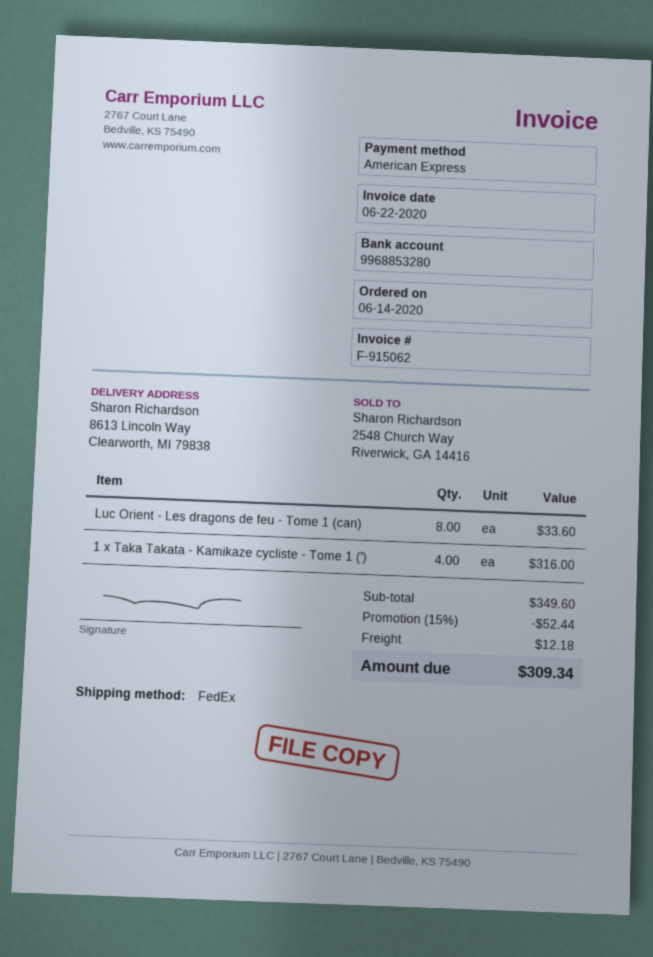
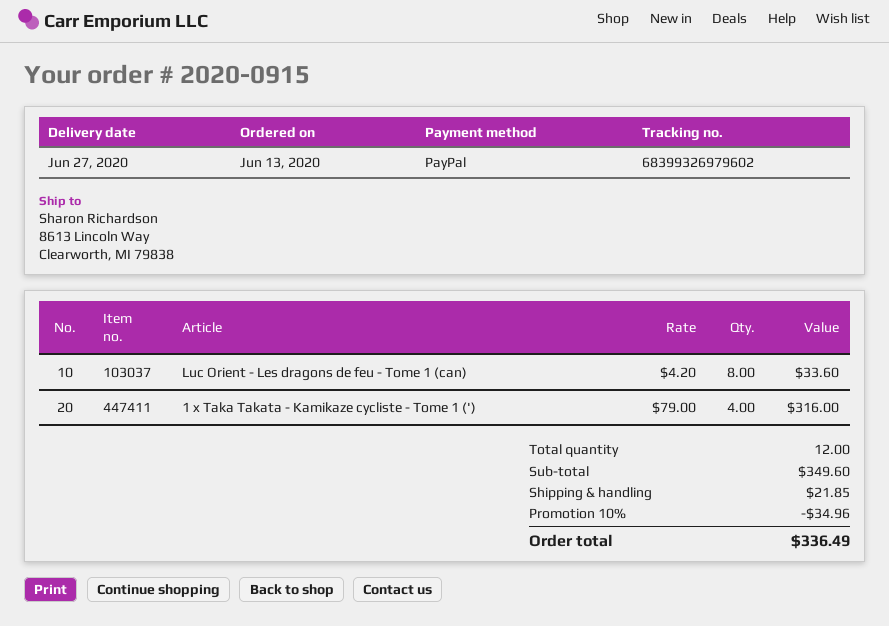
order date: 2020-06-14 -> 2020-06-13
payment method: American Express -> PayPal
discount: 15% = 52.44 -> 10% = 34.96
shipping: 12.18 -> 21.85
total: 309.34 -> 336.49

